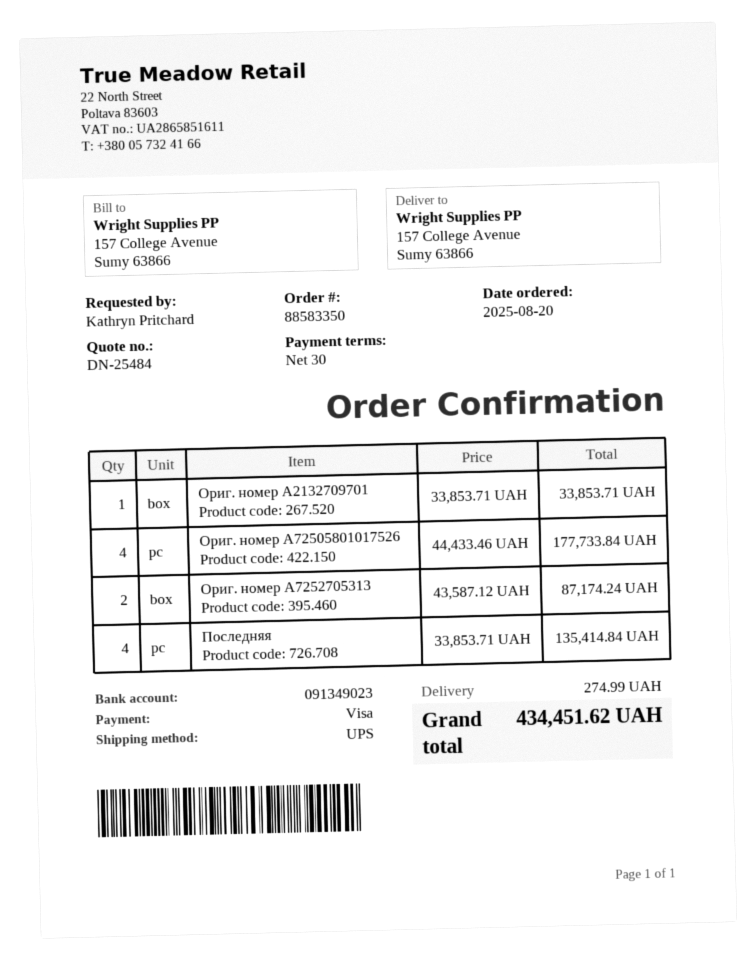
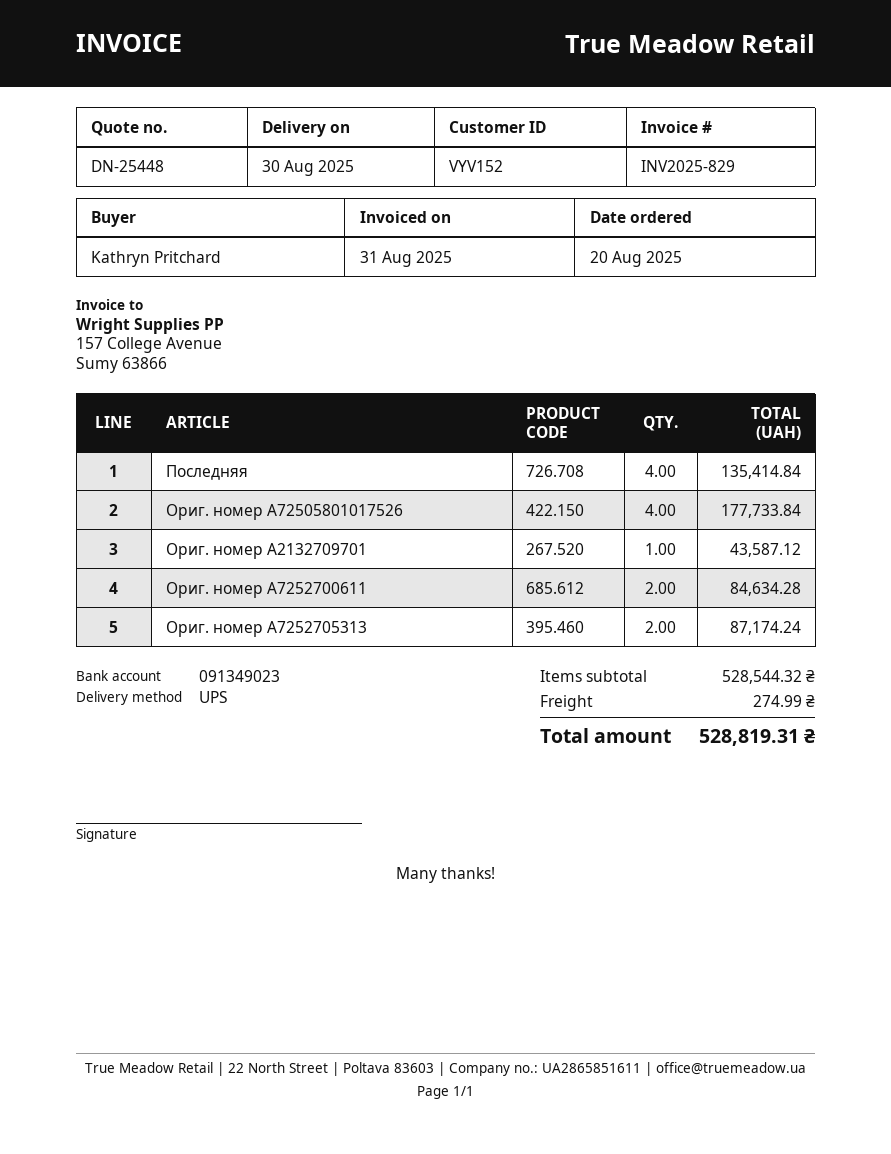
quote number: DN-25484 -> DN-25448
Ориг. номер A2132709701: 1 for 33853.71 -> 1 for 43587.12
Ориг. номер A7252700611: none -> 2 for 84634.28
total: 434451.62 -> 528819.31

